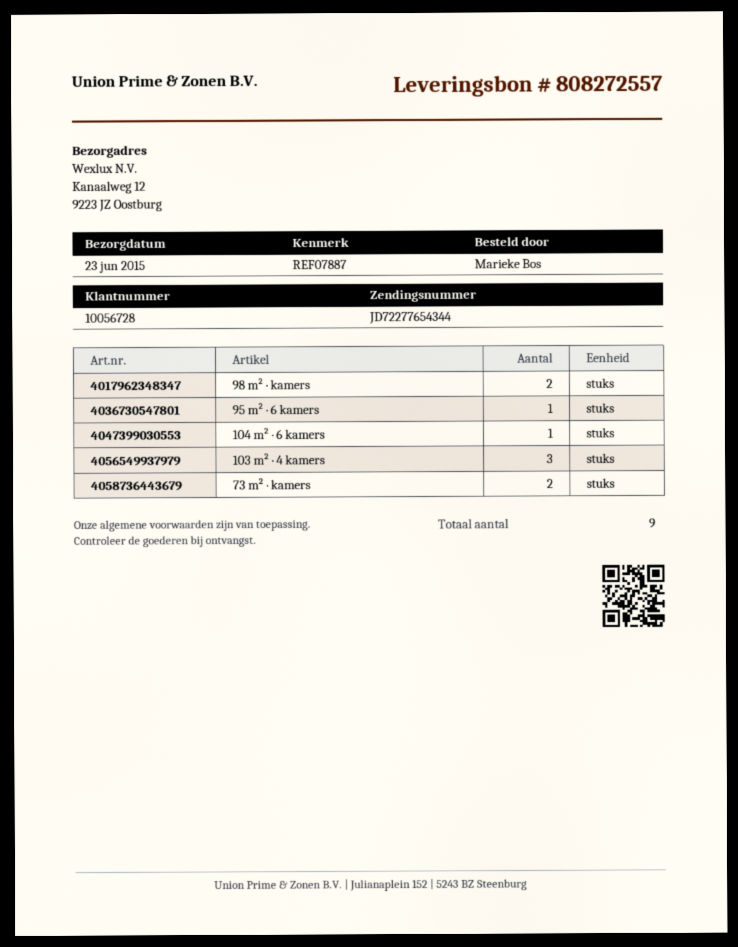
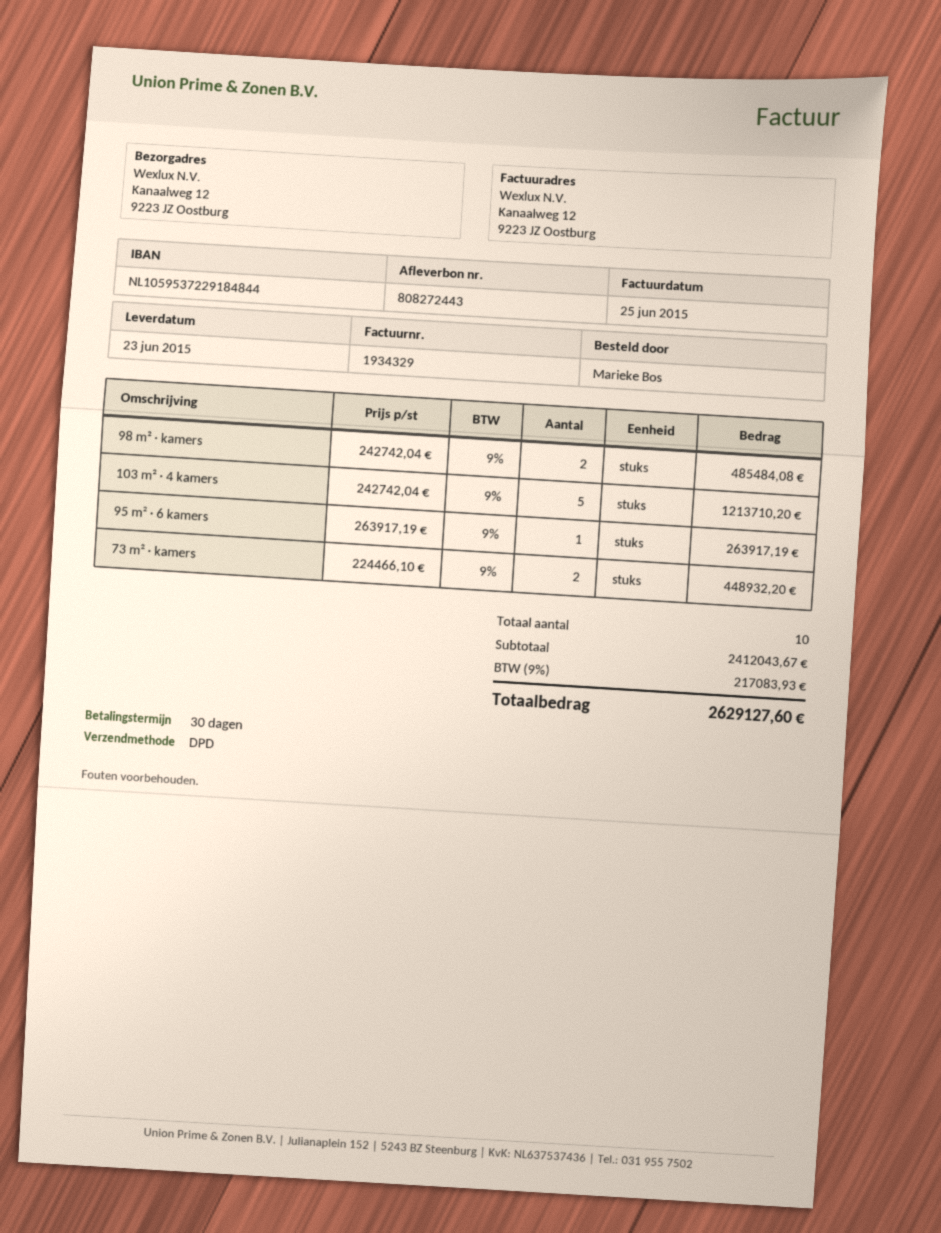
delivery note number: 808272557 -> 808272443
104 m² · 6 kamers: 1 -> none
103 m² · 4 kamers: 3 -> 5
total quantity: 9 -> 10

